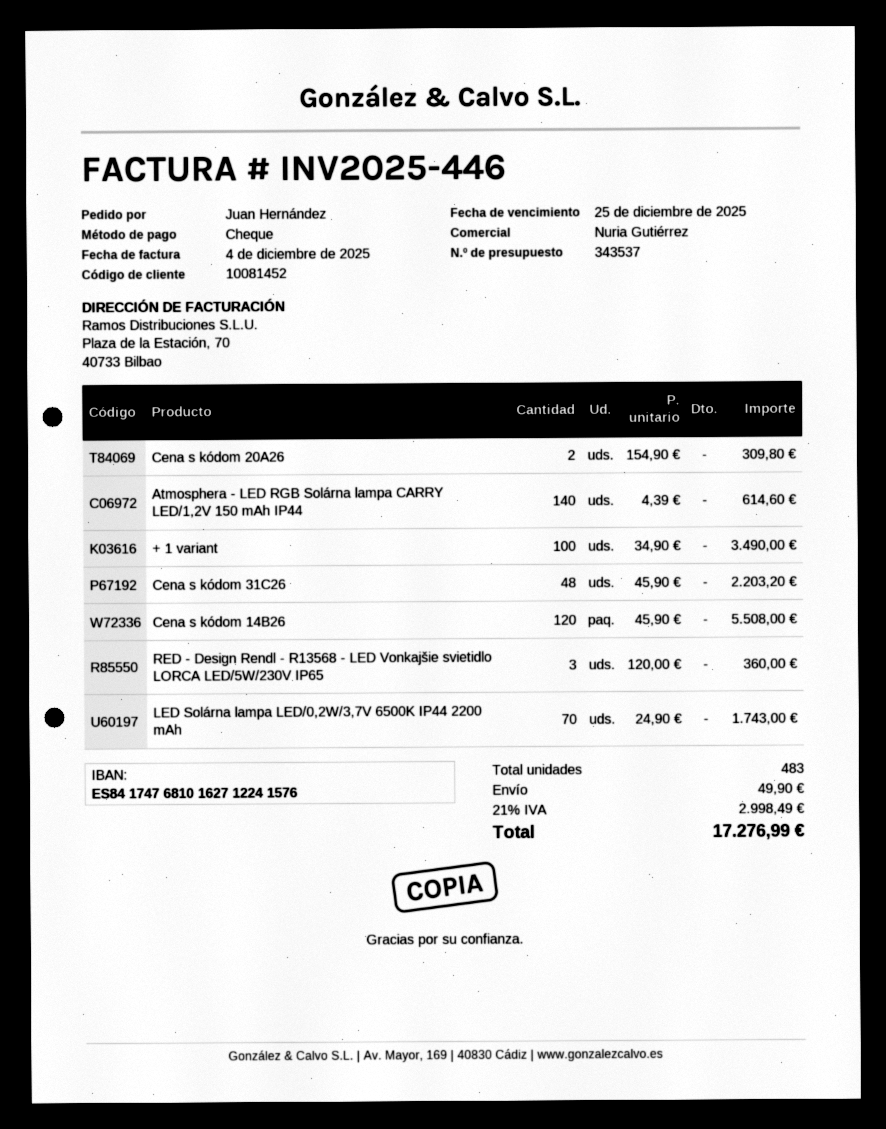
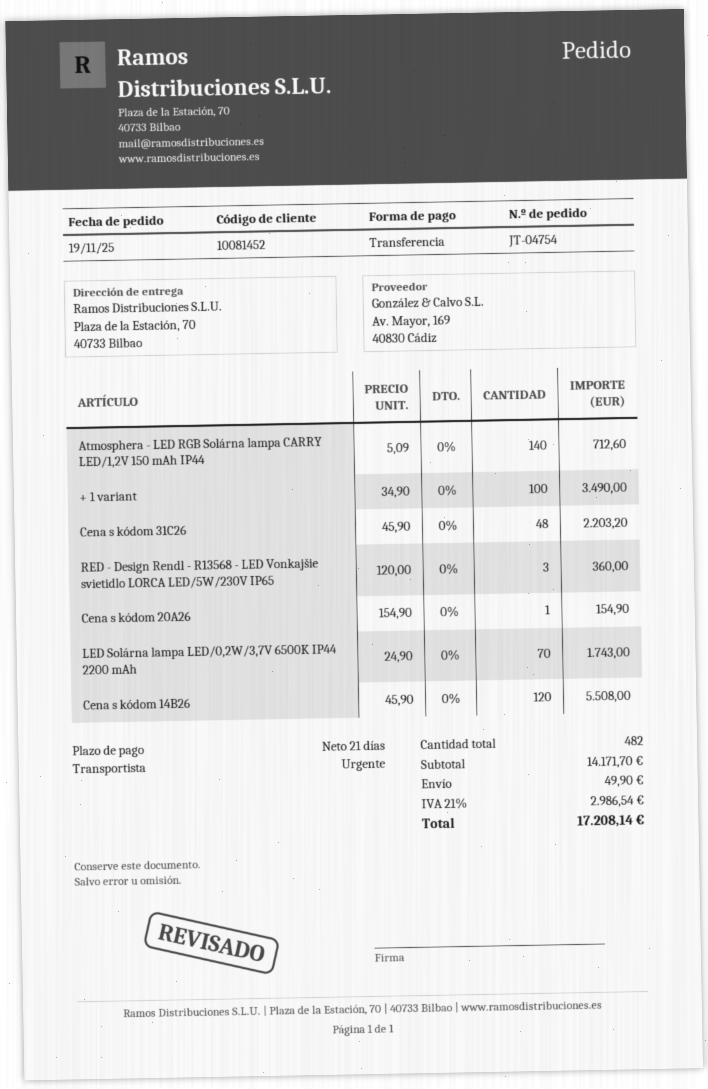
payment method: cheque -> bank transfer
Cena s kódom 20A26: 2 x 154.90 = 309.80 -> 1 x 154.90 = 154.90
Atmosphera - LED RGB Solárna lampa CARRY LED/1,2V 150 mAh IP44: 140 x 4.39 = 614.60 -> 140 x 5.09 = 712.60
total quantity: 483 -> 482
tax: 21% = 2998.49 -> 21% = 2986.54
total: 17276.99 -> 17208.14

